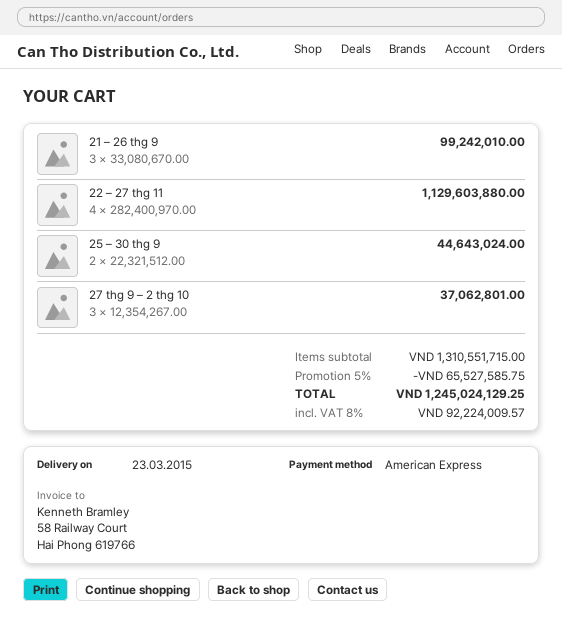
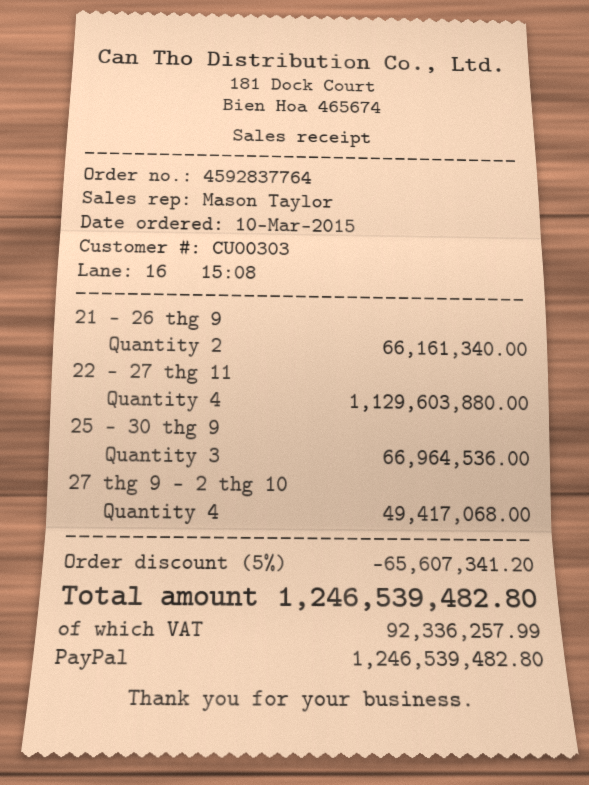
payment method: American Express -> PayPal
21 – 26 thg 9: 3 for 99242010.00 -> 2 for 66161340.00
25 – 30 thg 9: 2 for 44643024.00 -> 3 for 66964536.00
27 thg 9 – 2 thg 10: 3 for 37062801.00 -> 4 for 49417068.00
discount: 5% = 65527585.75 -> 5% = 65607341.20
tax: 92224009.57 -> 92336257.99
total: 1245024129.25 -> 1246539482.80

